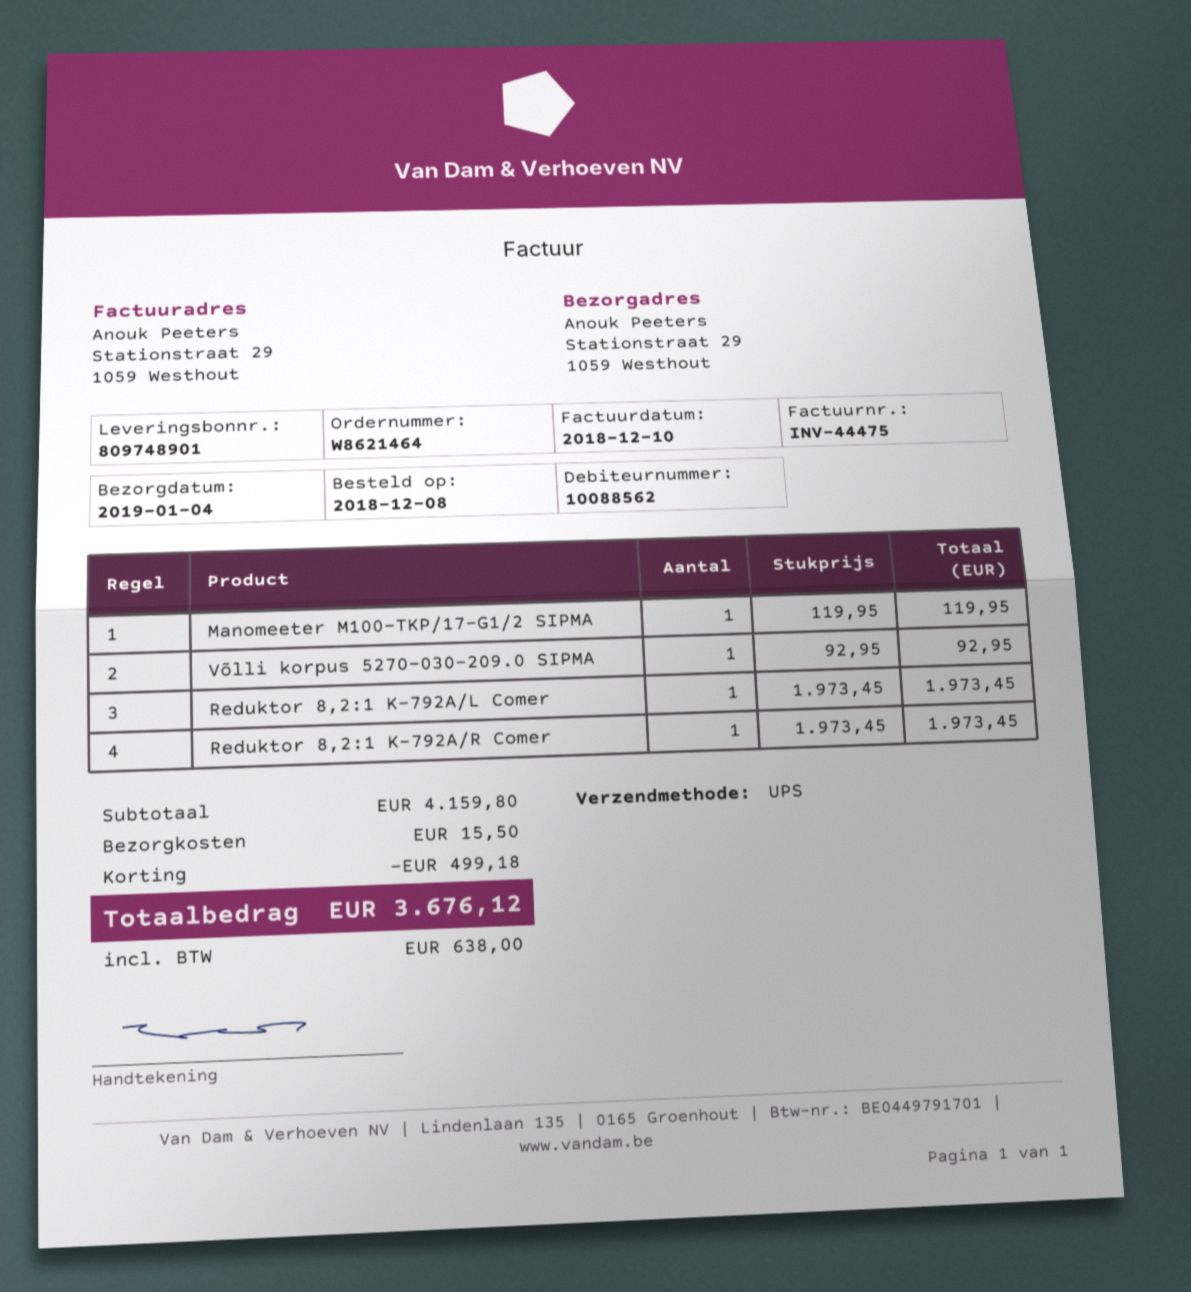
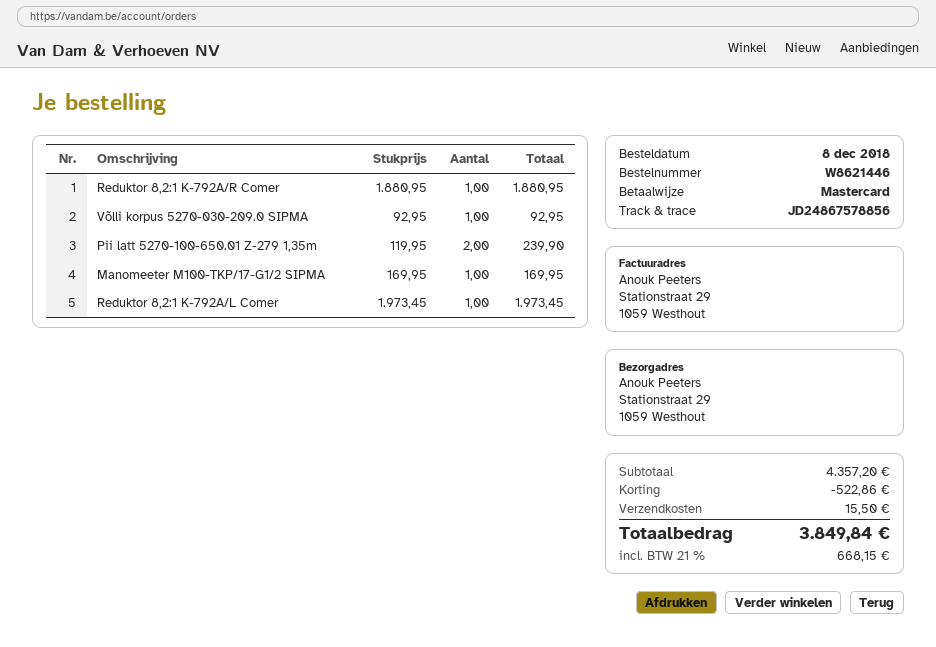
order number: W8621464 -> W8621446
Manomeeter M100-TKP/17-G1/2 SIPMA: 1 x 119.95 = 119.95 -> 1 x 169.95 = 169.95
Reduktor 8,2:1 K-792A/R Comer: 1 x 1973.45 = 1973.45 -> 1 x 1880.95 = 1880.95
Pii latt 5270-100-650.01 Z-279 1,35m: none -> 2 x 119.95 = 239.90
subtotal: 4159.80 -> 4357.20
discount: 499.18 -> 522.86
tax: 638.00 -> 668.15
total: 3676.12 -> 3849.84

